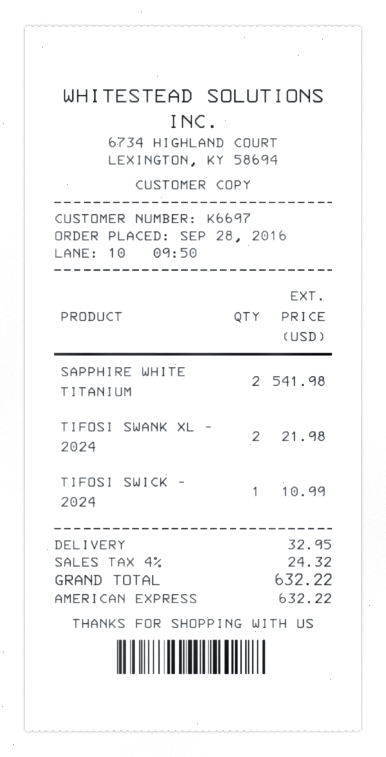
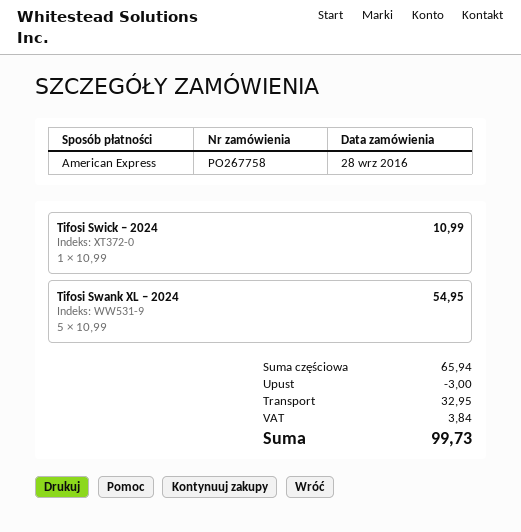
SAPPHIRE WHITE TITANIUM: 2 for 541.98 -> none
TIFOSI SWANK XL – 2024: 2 for 21.98 -> 5 for 54.95
discount: none -> 3.00
tax: 24.32 -> 3.84
total: 632.22 -> 99.73

